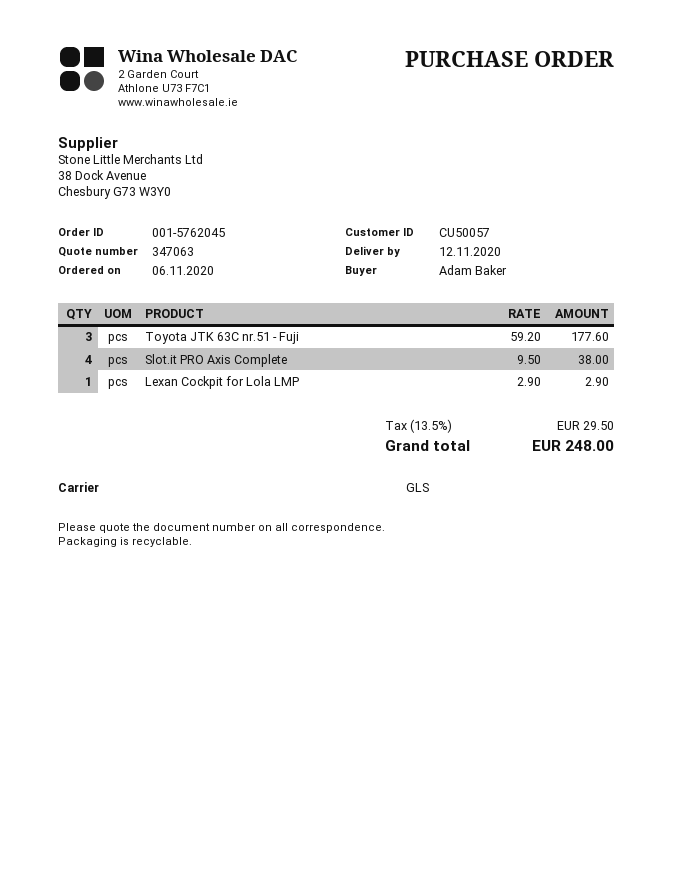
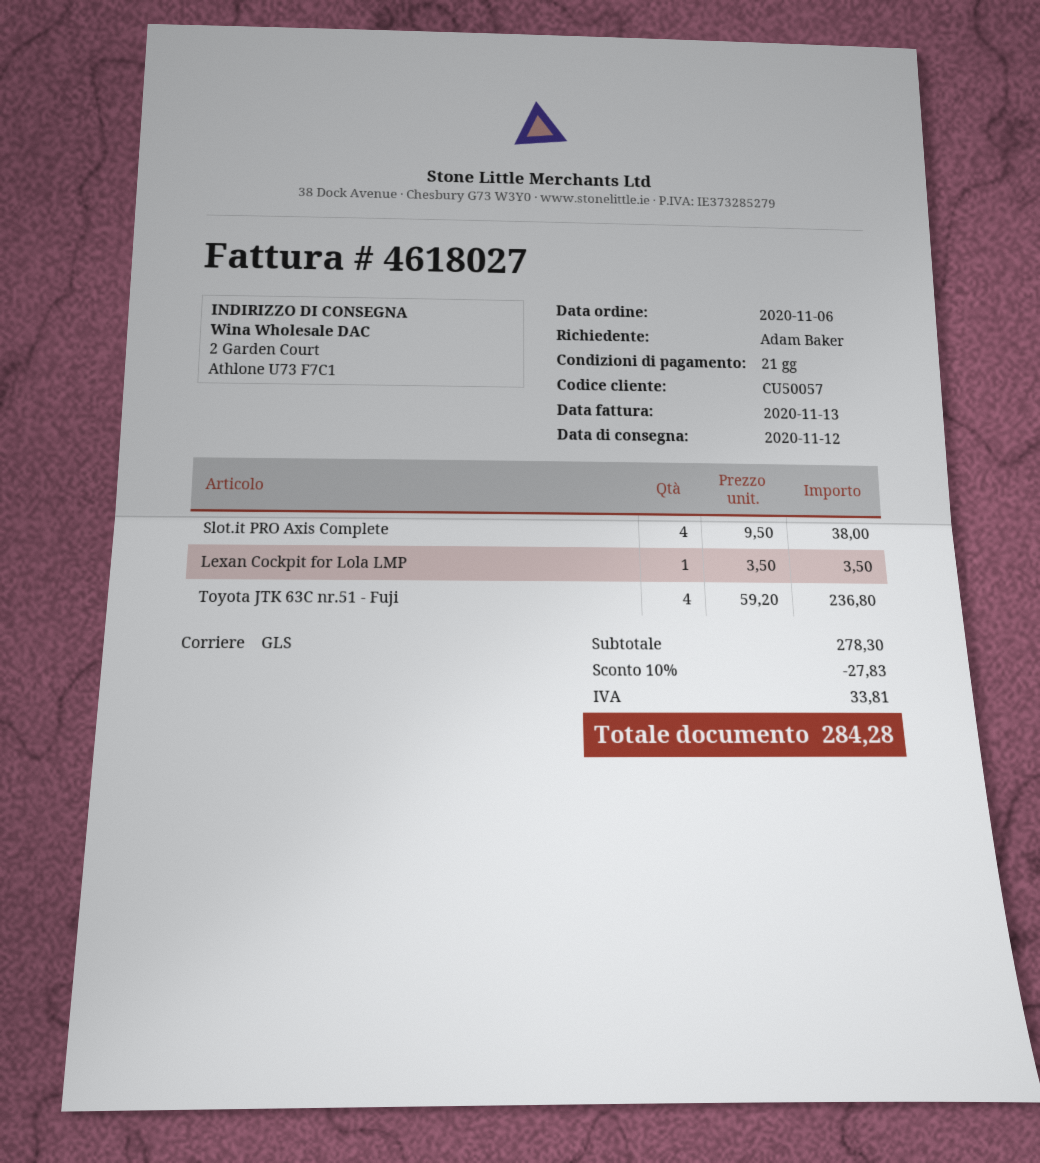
Toyota JTK 63C nr.51 - Fuji: 3 x 59.20 = 177.60 -> 4 x 59.20 = 236.80
Lexan Cockpit for Lola LMP: 1 x 2.90 = 2.90 -> 1 x 3.50 = 3.50
discount: none -> 10% = 27.83
tax: 29.50 -> 33.81
total: 248.00 -> 284.28

